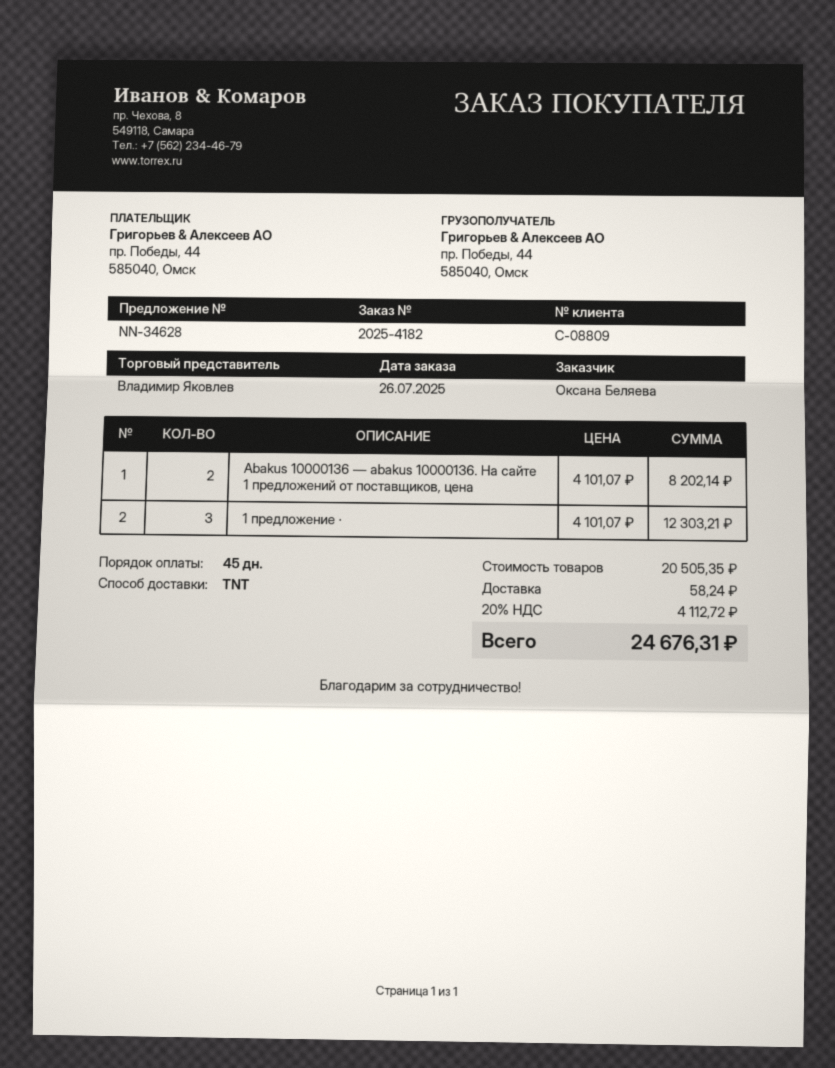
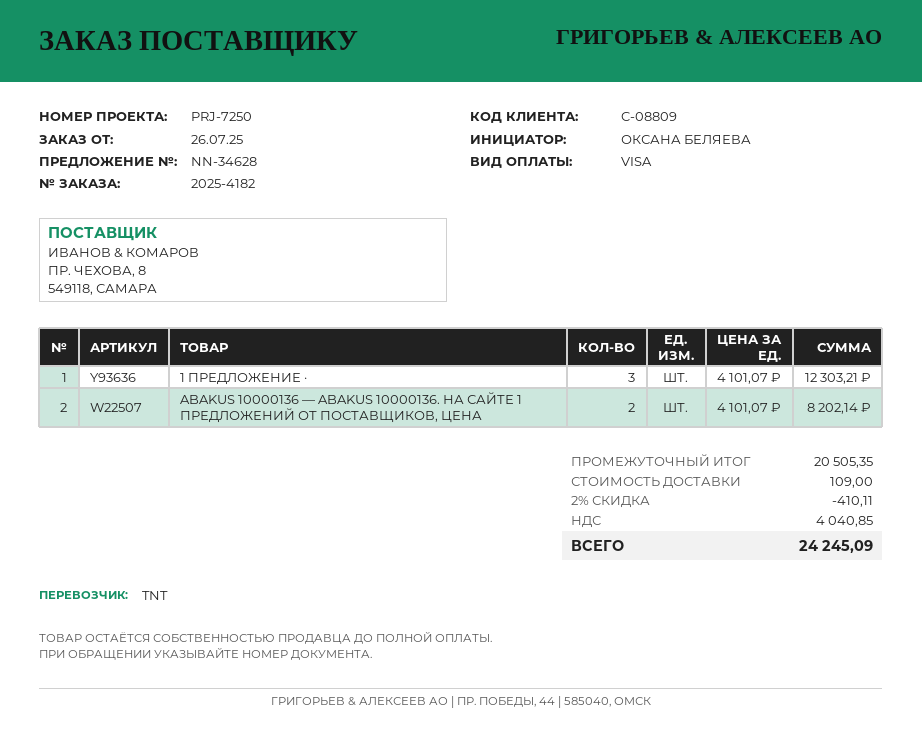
discount: none -> 2% = 410.11
shipping: 58.24 -> 109.00
tax: 4112.72 -> 4040.85
total: 24676.31 -> 24245.09

